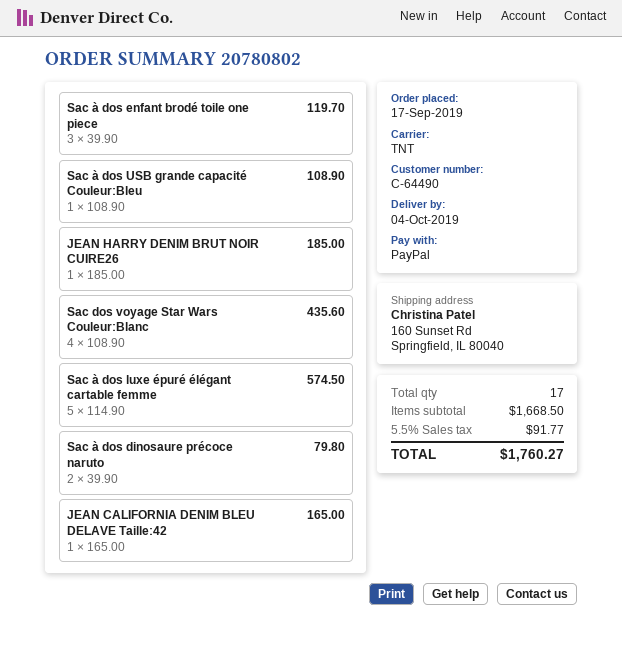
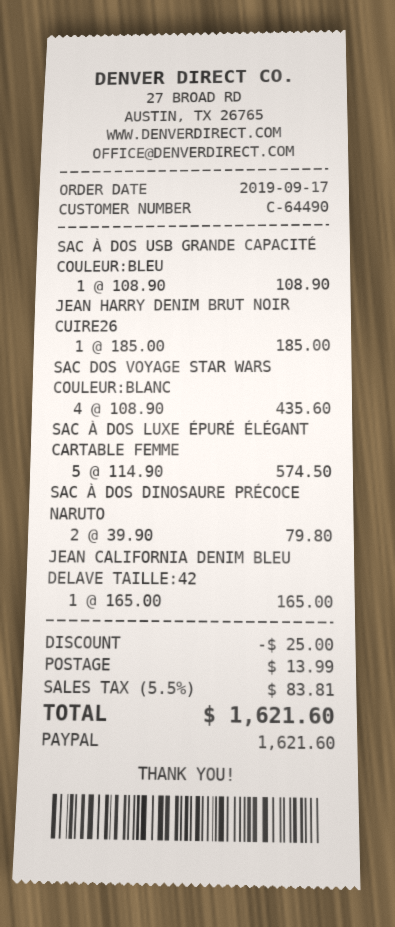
Sac à dos enfant brodé toile one piece: 3 x 39.90 = 119.70 -> none
discount: none -> 25.00
shipping: none -> 13.99
tax: 5.5% = 91.77 -> 5.5% = 83.81
total: 1760.27 -> 1621.60

